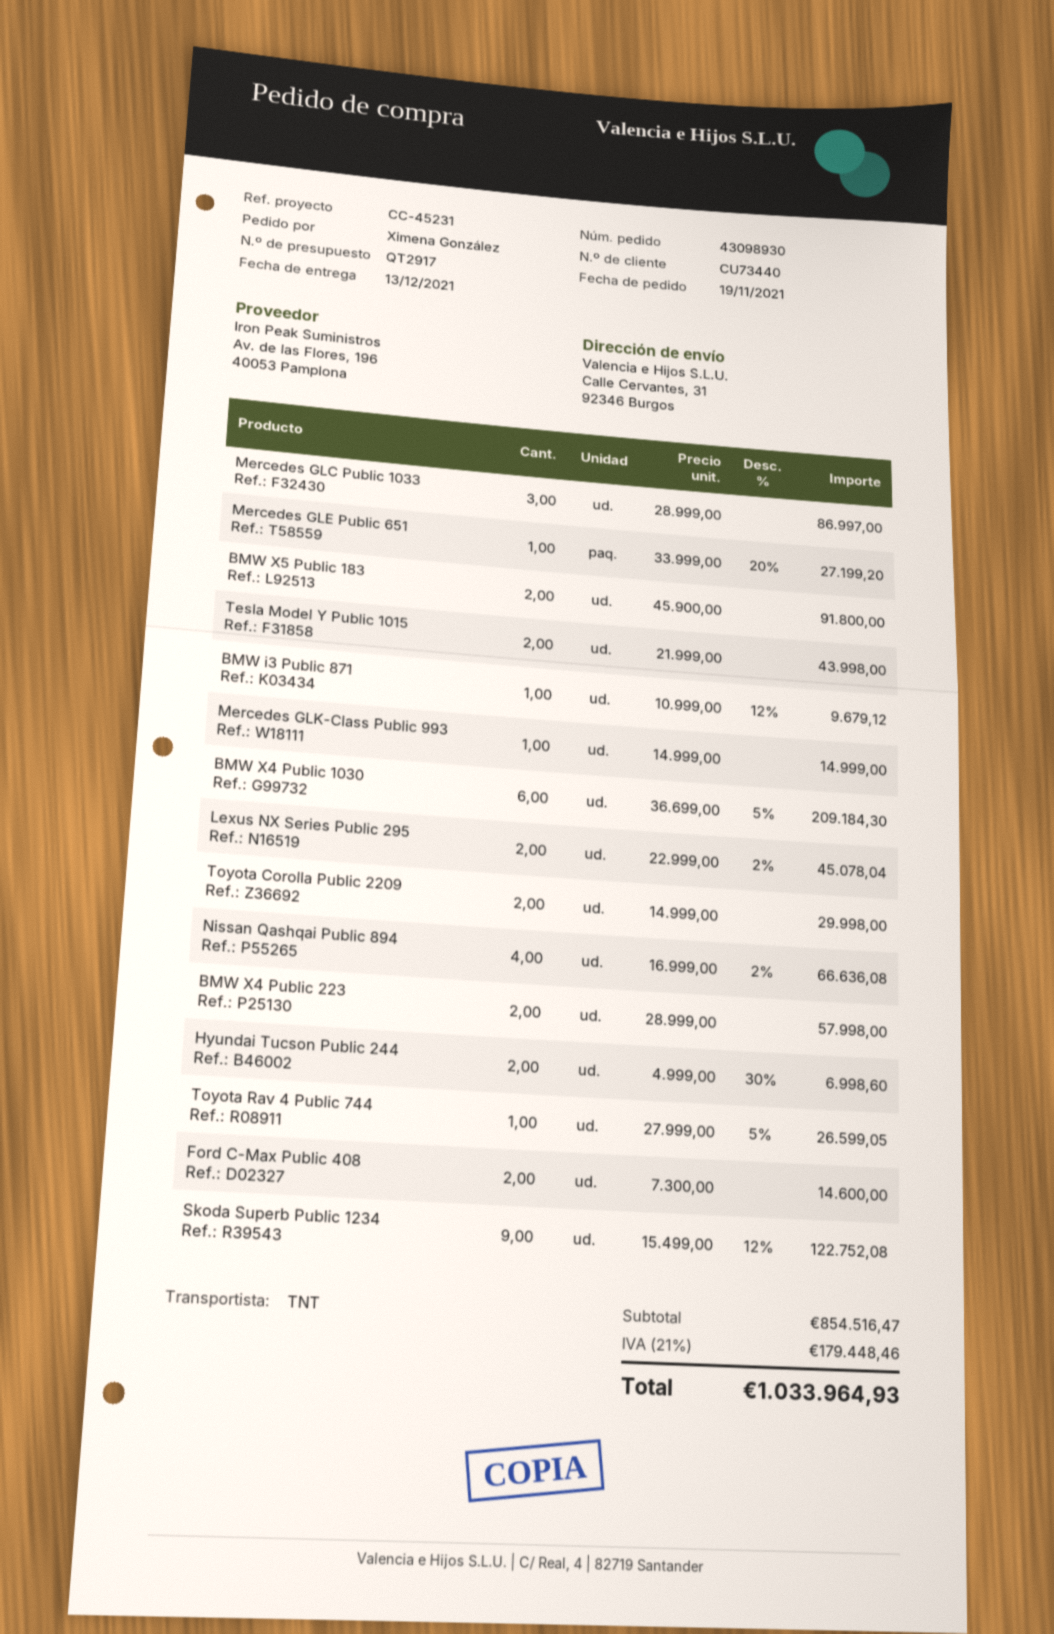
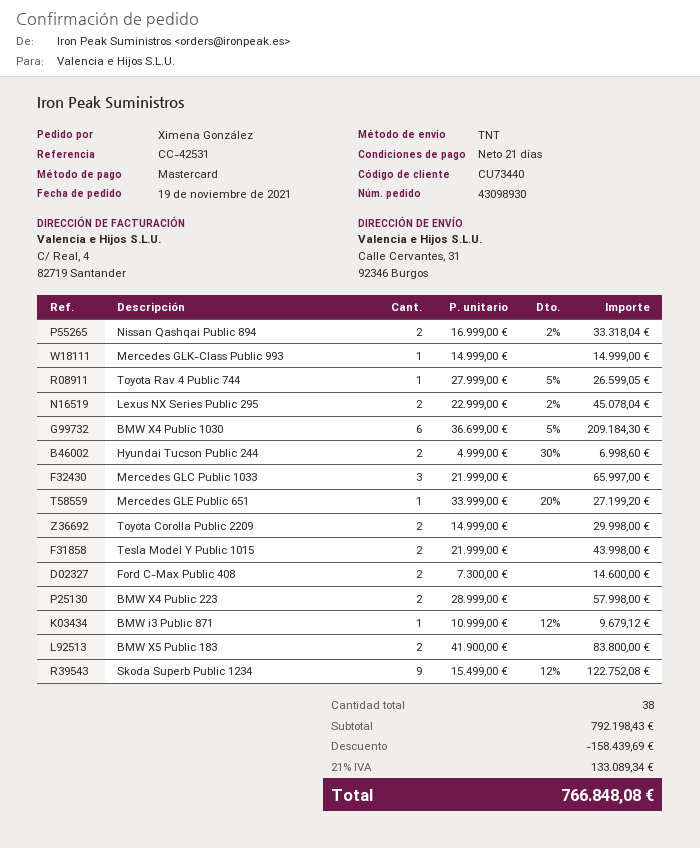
reference: CC-45231 -> CC-42531
Mercedes GLC Public 1033: 3 x 28999.00 = 86997.00 -> 3 x 21999.00 = 65997.00
BMW X5 Public 183: 2 x 45900.00 = 91800.00 -> 2 x 41900.00 = 83800.00
Nissan Qashqai Public 894: 4 x 16999.00 - 2% = 66636.08 -> 2 x 16999.00 - 2% = 33318.04
subtotal: 854516.47 -> 792198.43
discount: none -> 158439.69
tax: 21% = 179448.46 -> 21% = 133089.34
total: 1033964.93 -> 766848.08

